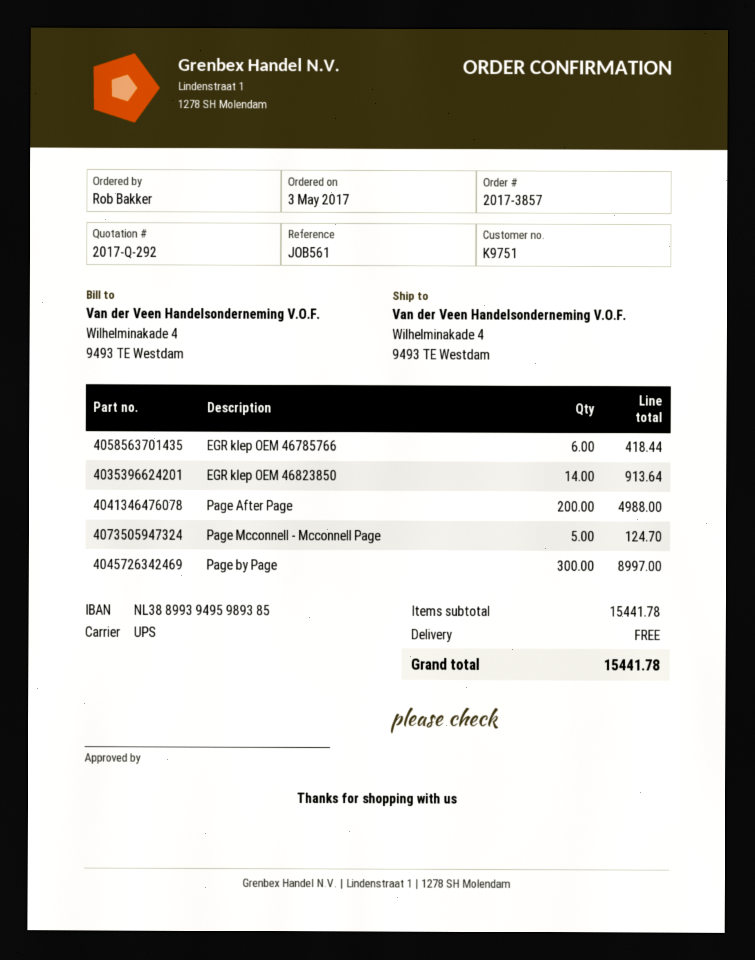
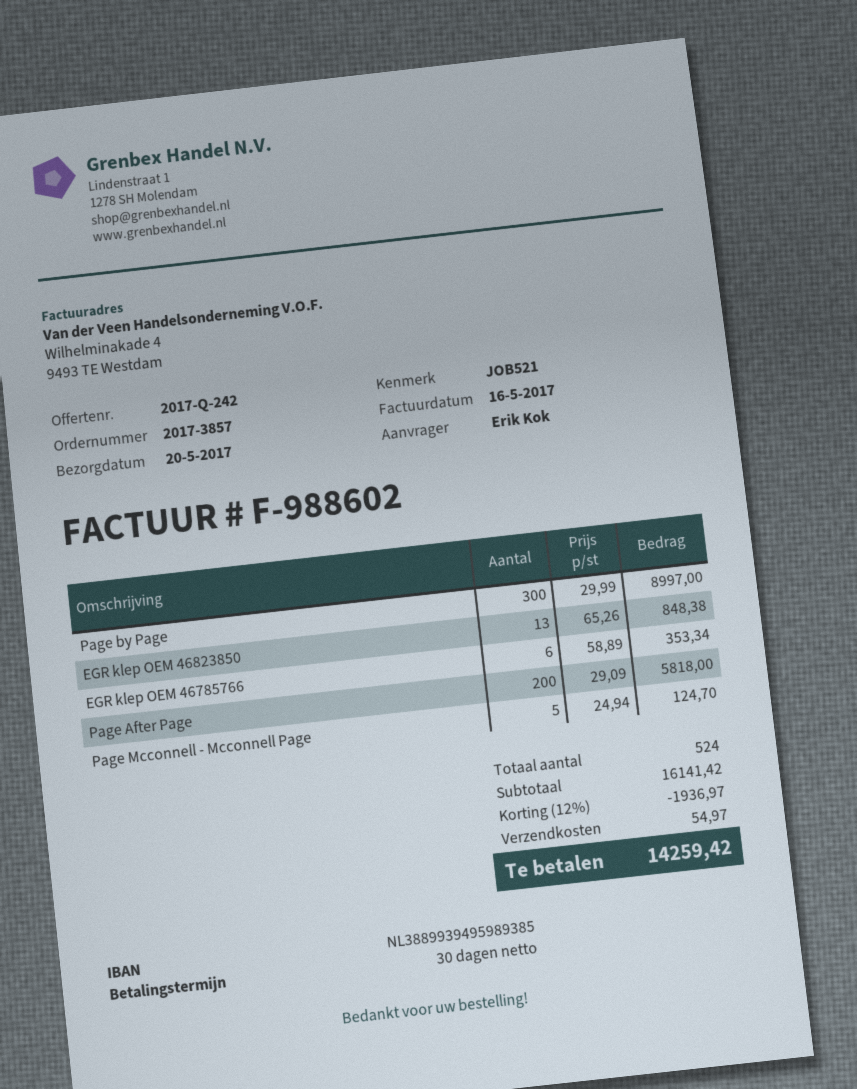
quote number: 2017-Q-292 -> 2017-Q-242
reference: JOB561 -> JOB521
ordered by: Rob Bakker -> Erik Kok
EGR klep OEM 46785766: 6 for 418.44 -> 6 for 353.34
EGR klep OEM 46823850: 14 for 913.64 -> 13 for 848.38
Page After Page: 200 for 4988.00 -> 200 for 5818.00
subtotal: 15441.78 -> 16141.42
discount: none -> 12% = 1936.97
shipping: 0.00 -> 54.97
total: 15441.78 -> 14259.42

